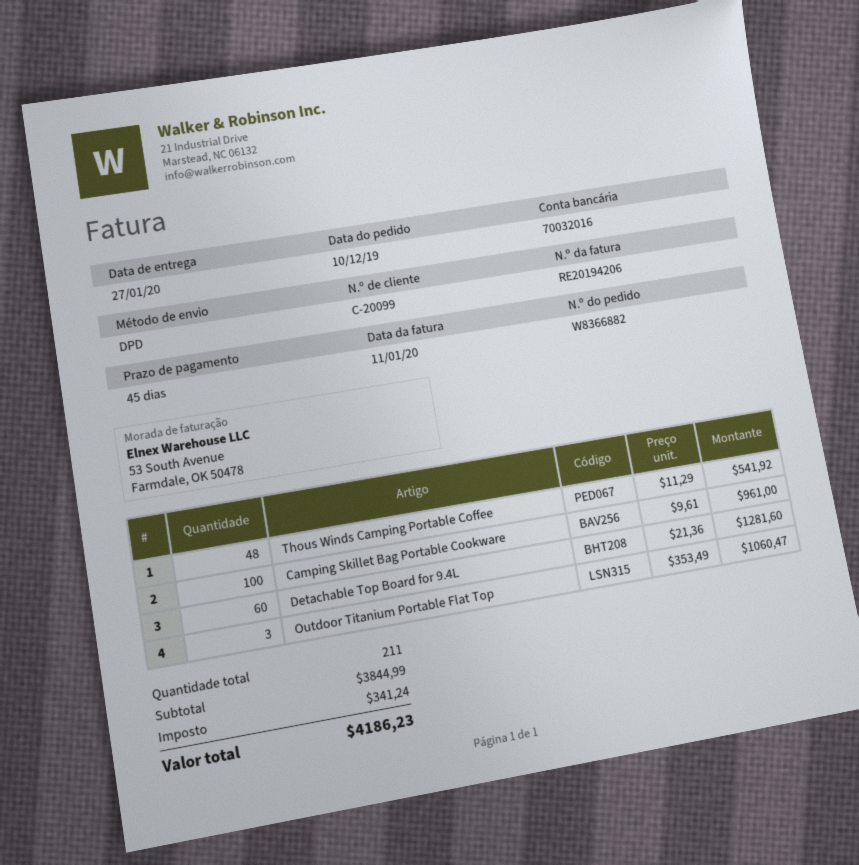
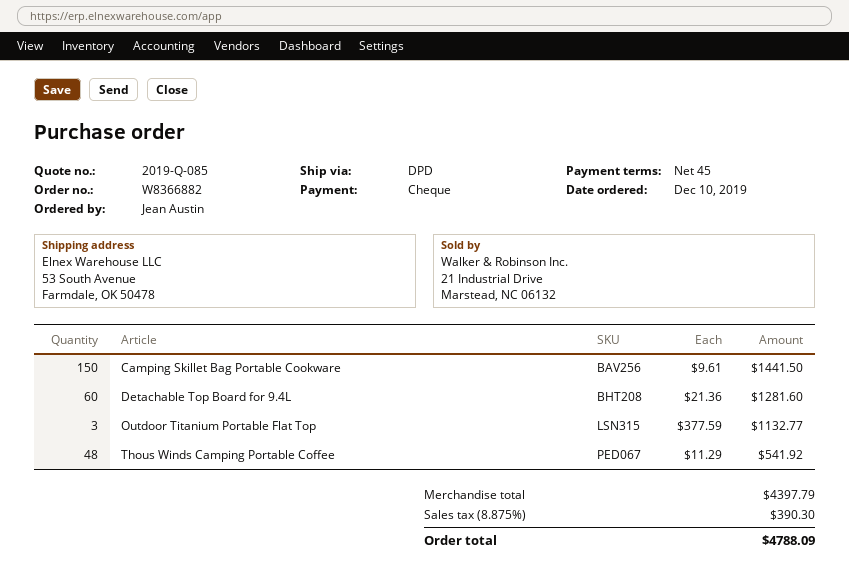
Camping Skillet Bag Portable Cookware: 100 x 9.61 = 961.00 -> 150 x 9.61 = 1441.50
Outdoor Titanium Portable Flat Top: 3 x 353.49 = 1060.47 -> 3 x 377.59 = 1132.77
subtotal: 3844.99 -> 4397.79
tax: 341.24 -> 390.30
total: 4186.23 -> 4788.09

